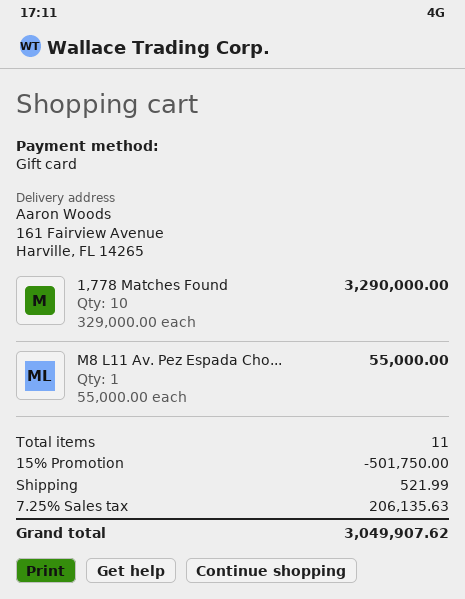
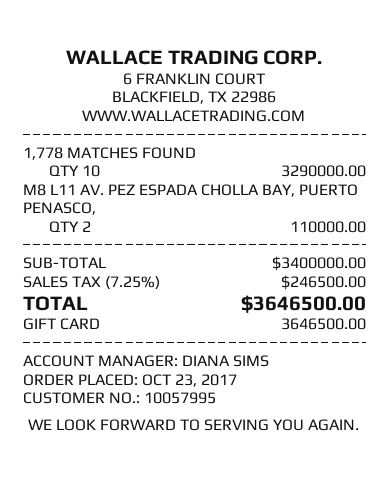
M8 L11 Av. Pez Espada Cho...: 1 for 55000.00 -> 2 for 110000.00
discount: 15% = 501750.00 -> none
shipping: 521.99 -> none
tax: 7.25% = 206135.63 -> 7.25% = 246500.00
total: 3049907.62 -> 3646500.00

